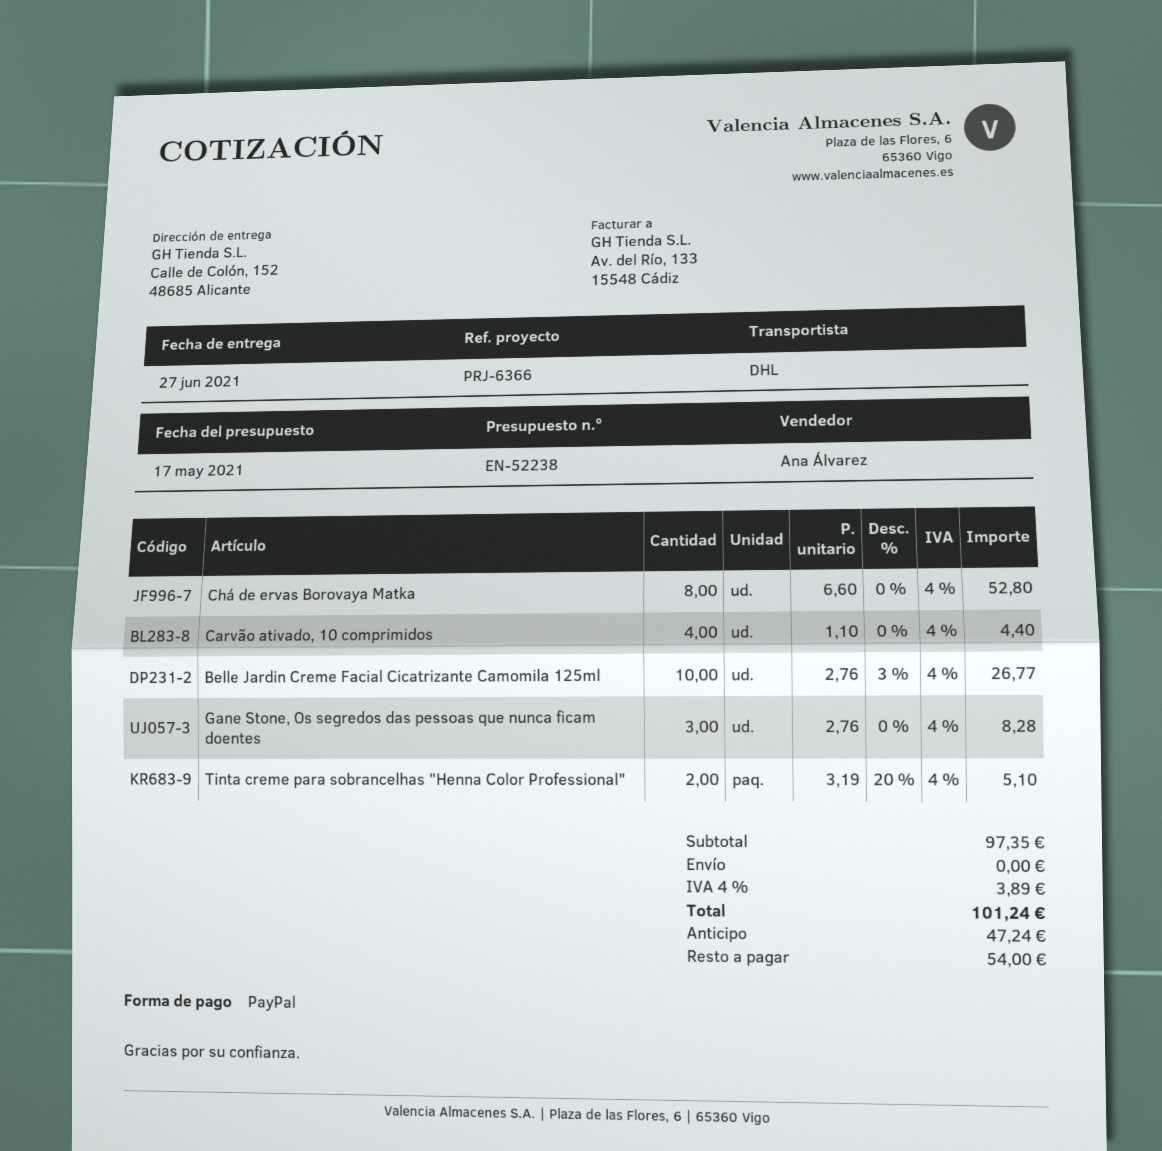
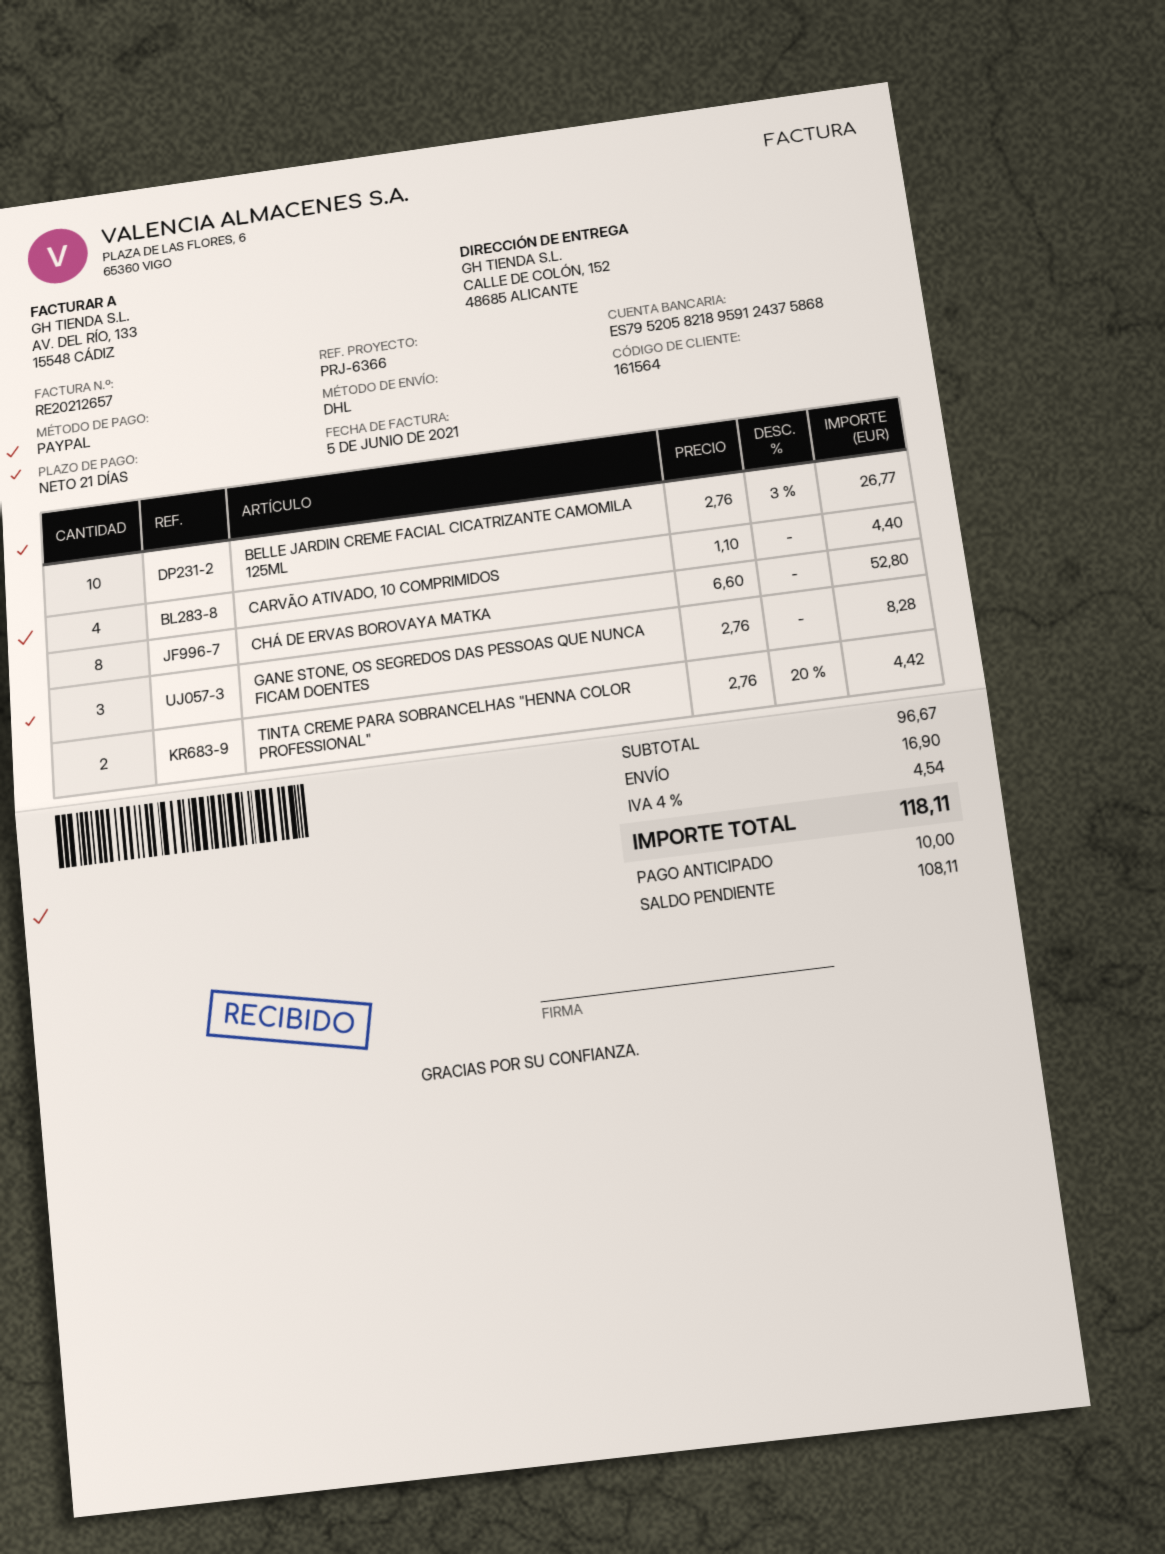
Tinta creme para sobrancelhas "Henna Color Professional": 2 x 3.19 - 20% = 5.10 -> 2 x 2.76 - 20% = 4.42
subtotal: 97.35 -> 96.67
shipping: 0.00 -> 16.90
tax: 4% = 3.89 -> 4% = 4.54
total: 101.24 -> 118.11
deposit: 47.24 -> 10.00
balance: 54.00 -> 108.11

